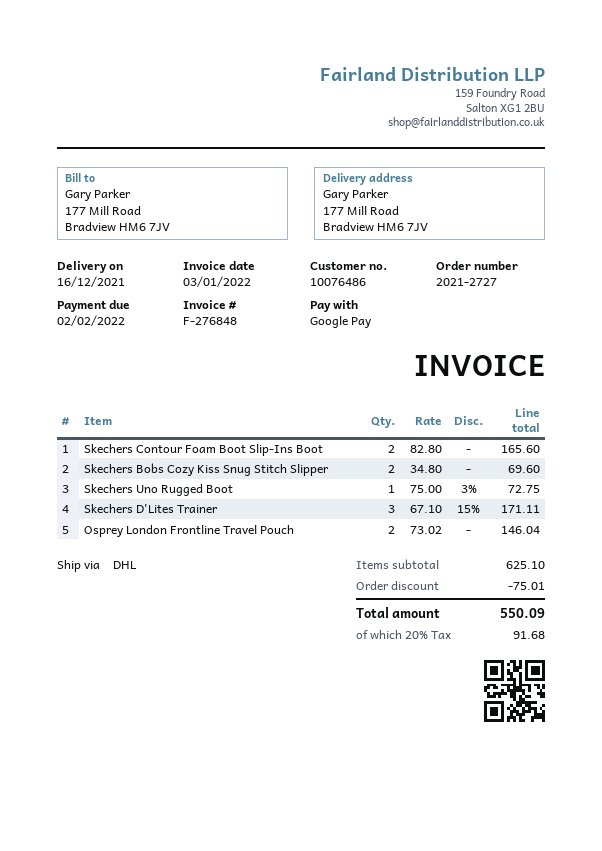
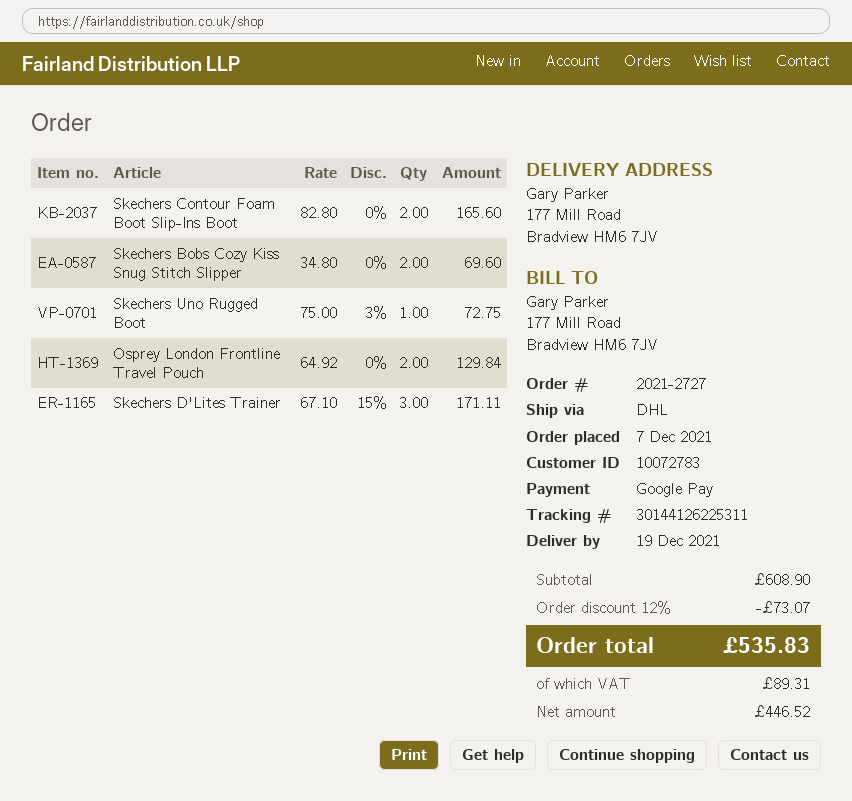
delivery date: 2021-12-16 -> 2021-12-19
customer number: 10076486 -> 10072783
Osprey London Frontline Travel Pouch: 2 x 73.02 = 146.04 -> 2 x 64.92 = 129.84
subtotal: 625.10 -> 608.90
discount: 75.01 -> 73.07
tax: 91.68 -> 89.31
total: 550.09 -> 535.83

